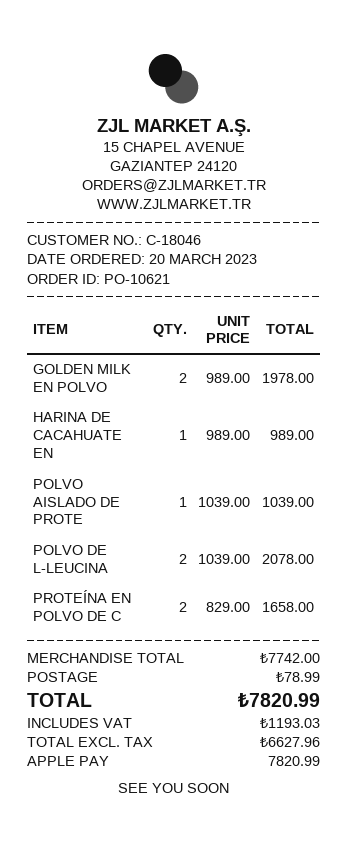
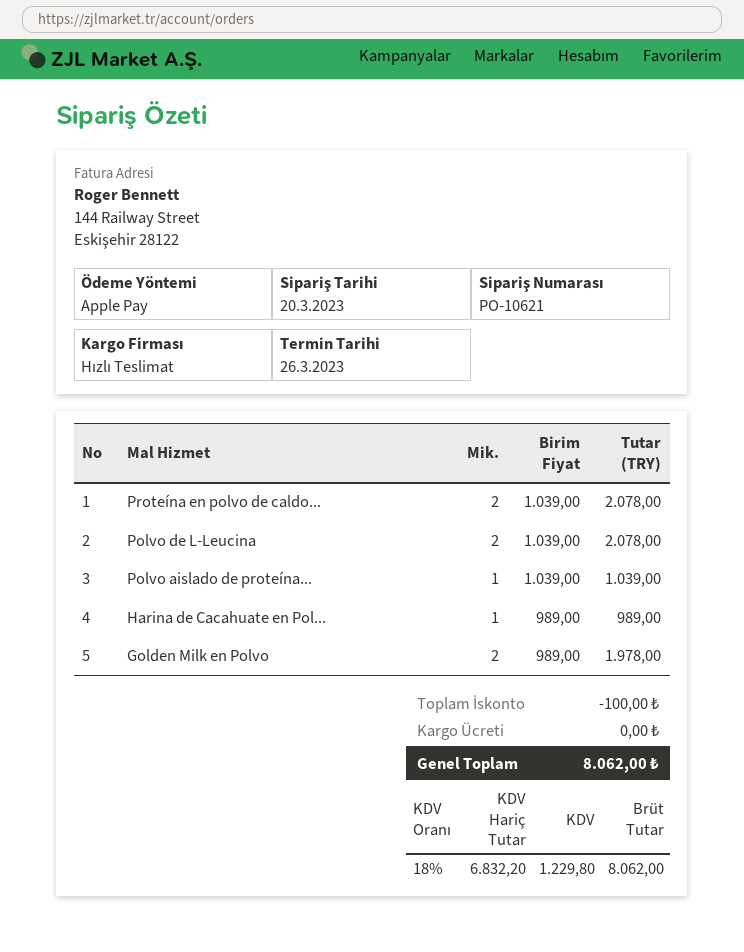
PROTEÍNA EN POLVO DE C: 2 x 829.00 = 1658.00 -> 2 x 1039.00 = 2078.00
discount: none -> 100.00
shipping: 78.99 -> 0.00
net: 6627.96 -> 6832.20
tax: 1193.03 -> 1229.80
total: 7820.99 -> 8062.00

